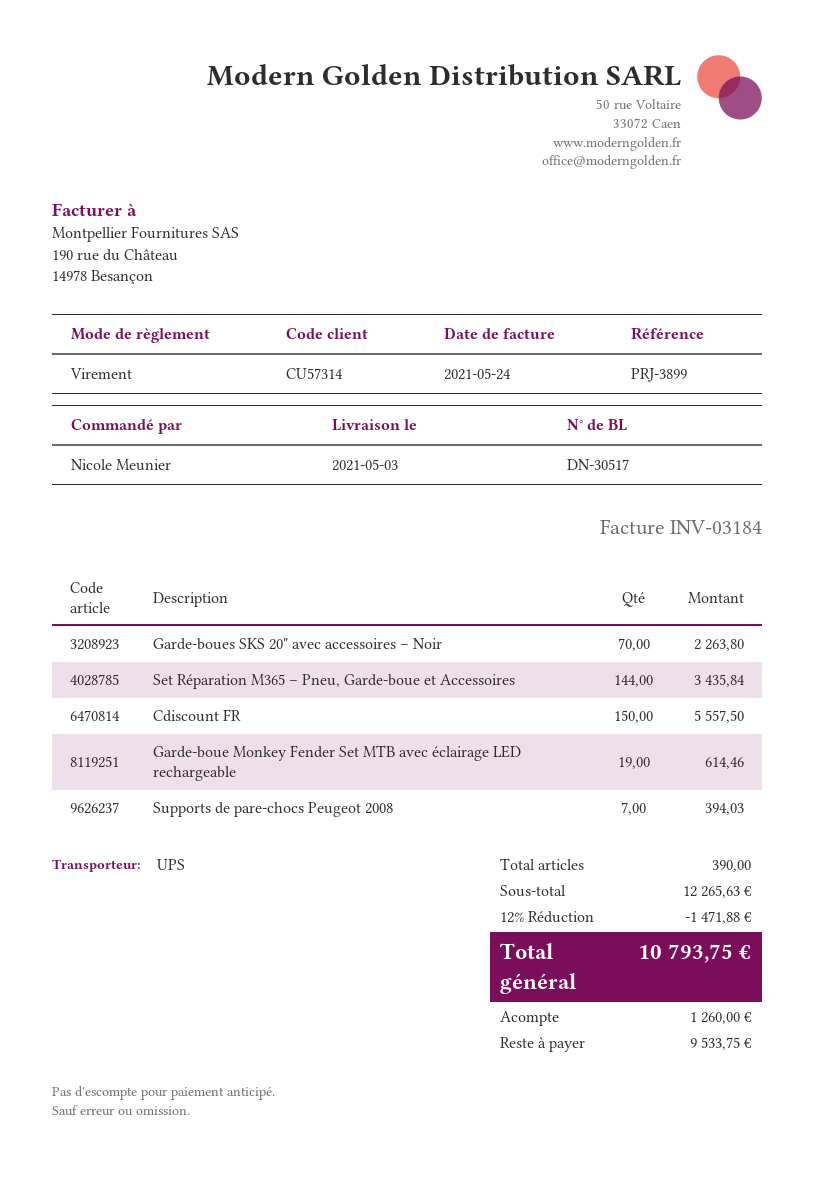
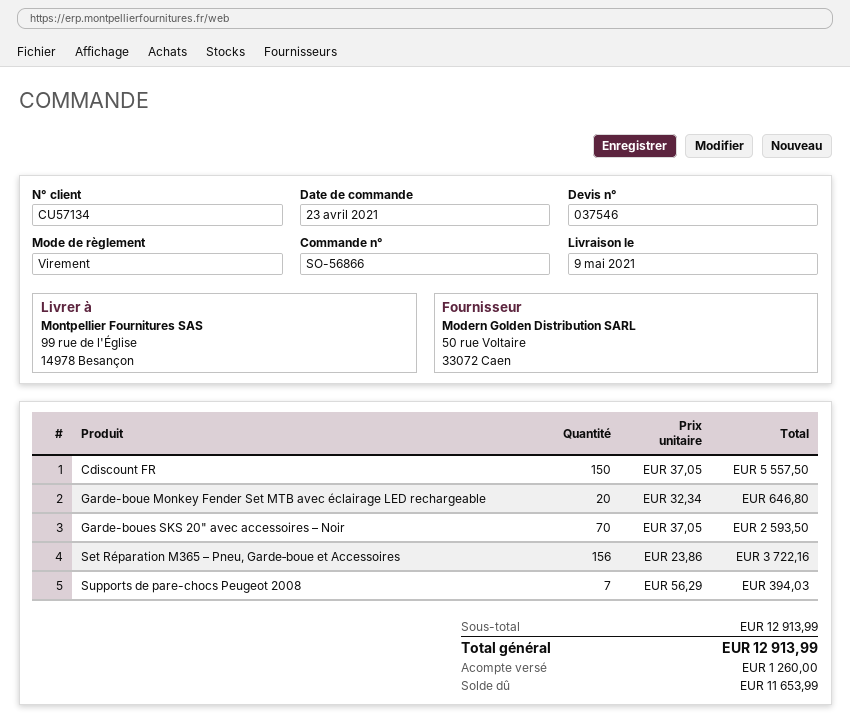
delivery date: 2021-05-03 -> 2021-05-09
customer number: CU57314 -> CU57134
Garde-boues SKS 20" avec accessoires – Noir: 70 for 2263.80 -> 70 for 2593.50
Set Réparation M365 – Pneu, Garde‑boue et Accessoires: 144 for 3435.84 -> 156 for 3722.16
Garde-boue Monkey Fender Set MTB avec éclairage LED rechargeable: 19 for 614.46 -> 20 for 646.80
subtotal: 12265.63 -> 12913.99
discount: 12% = 1471.88 -> none
total: 10793.75 -> 12913.99
balance: 9533.75 -> 11653.99

